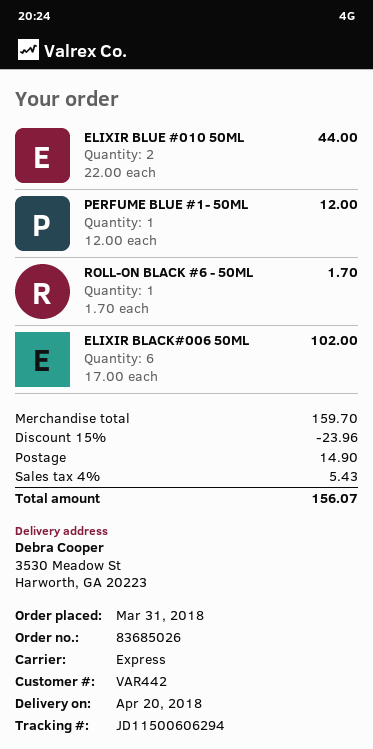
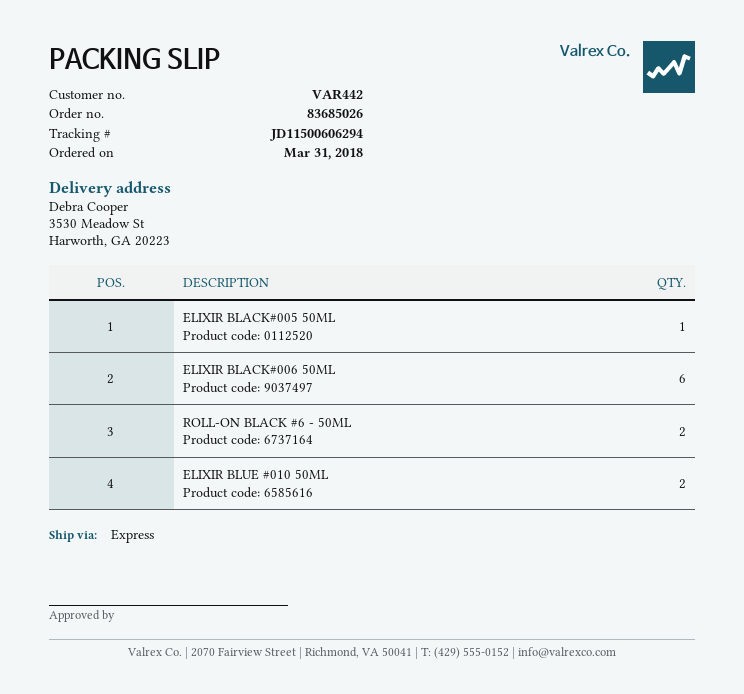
PERFUME BLUE #1- 50ML: 1 -> none
ROLL-ON BLACK #6 - 50ML: 1 -> 2
ELIXIR BLACK#005 50ML: none -> 1

